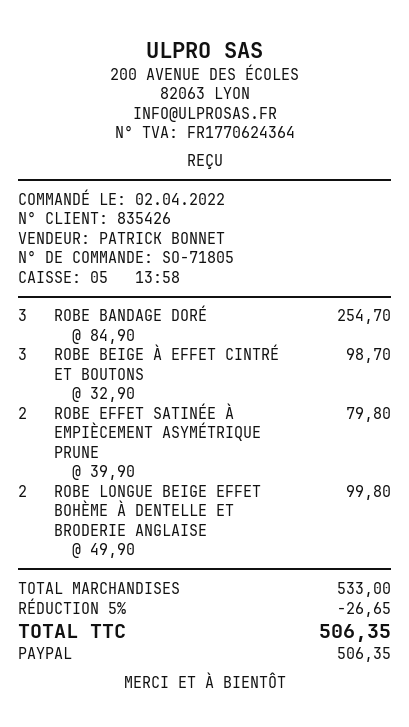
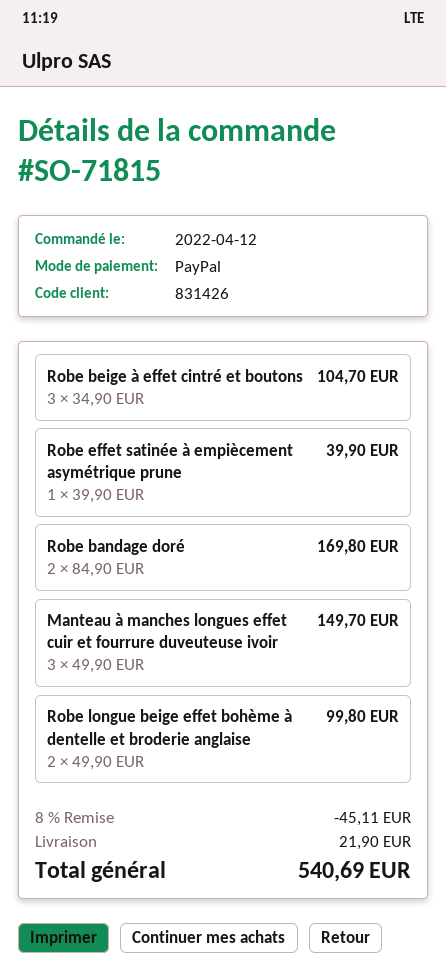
order number: SO-71805 -> SO-71815
order date: 2022-04-02 -> 2022-04-12
customer number: 835426 -> 831426
ROBE BANDAGE DORÉ: 3 x 84.90 = 254.70 -> 2 x 84.90 = 169.80
ROBE BEIGE À EFFET CINTRÉ ET BOUTONS: 3 x 32.90 = 98.70 -> 3 x 34.90 = 104.70
ROBE EFFET SATINÉE À EMPIÈCEMENT ASYMÉTRIQUE PRUNE: 2 x 39.90 = 79.80 -> 1 x 39.90 = 39.90
Manteau à manches longues effet cuir et fourrure duveuteuse ivoir: none -> 3 x 49.90 = 149.70
discount: 5% = 26.65 -> 8% = 45.11
shipping: none -> 21.90
total: 506.35 -> 540.69

